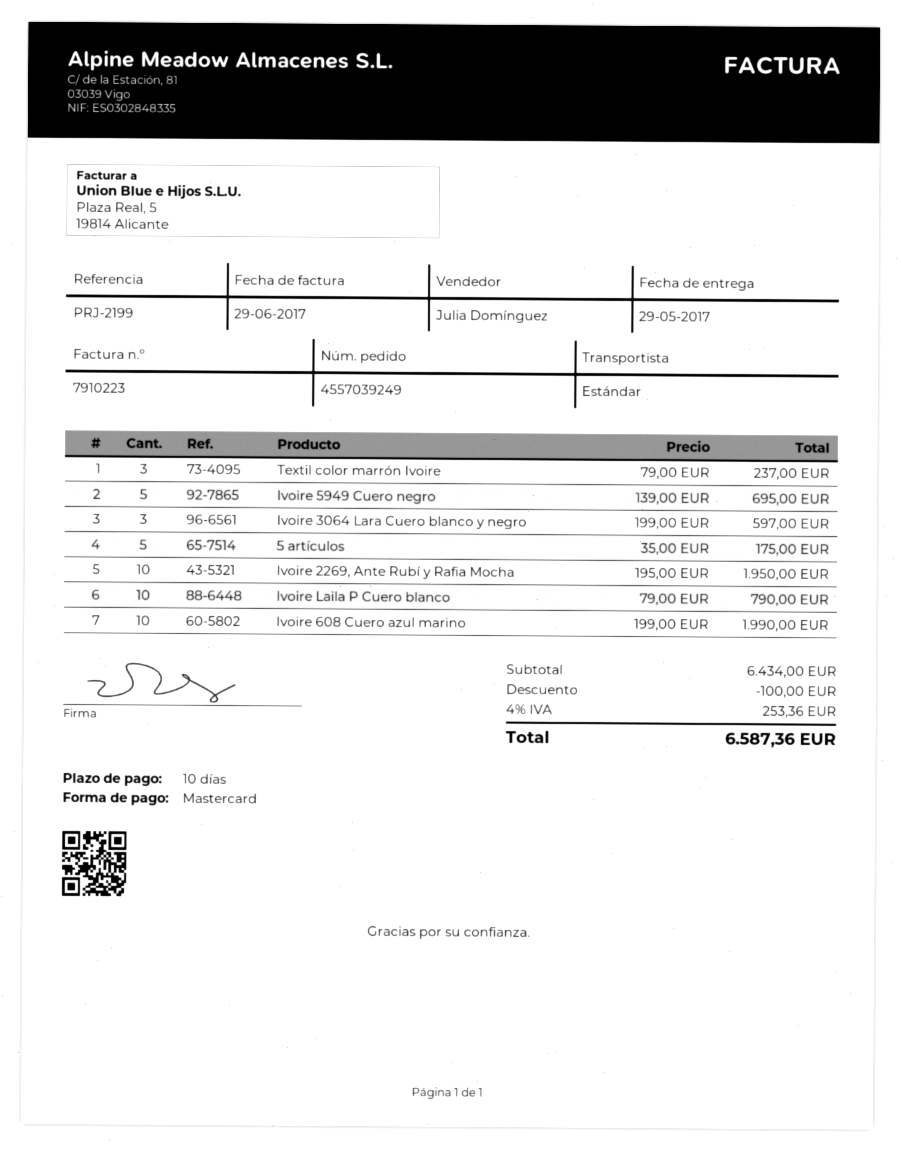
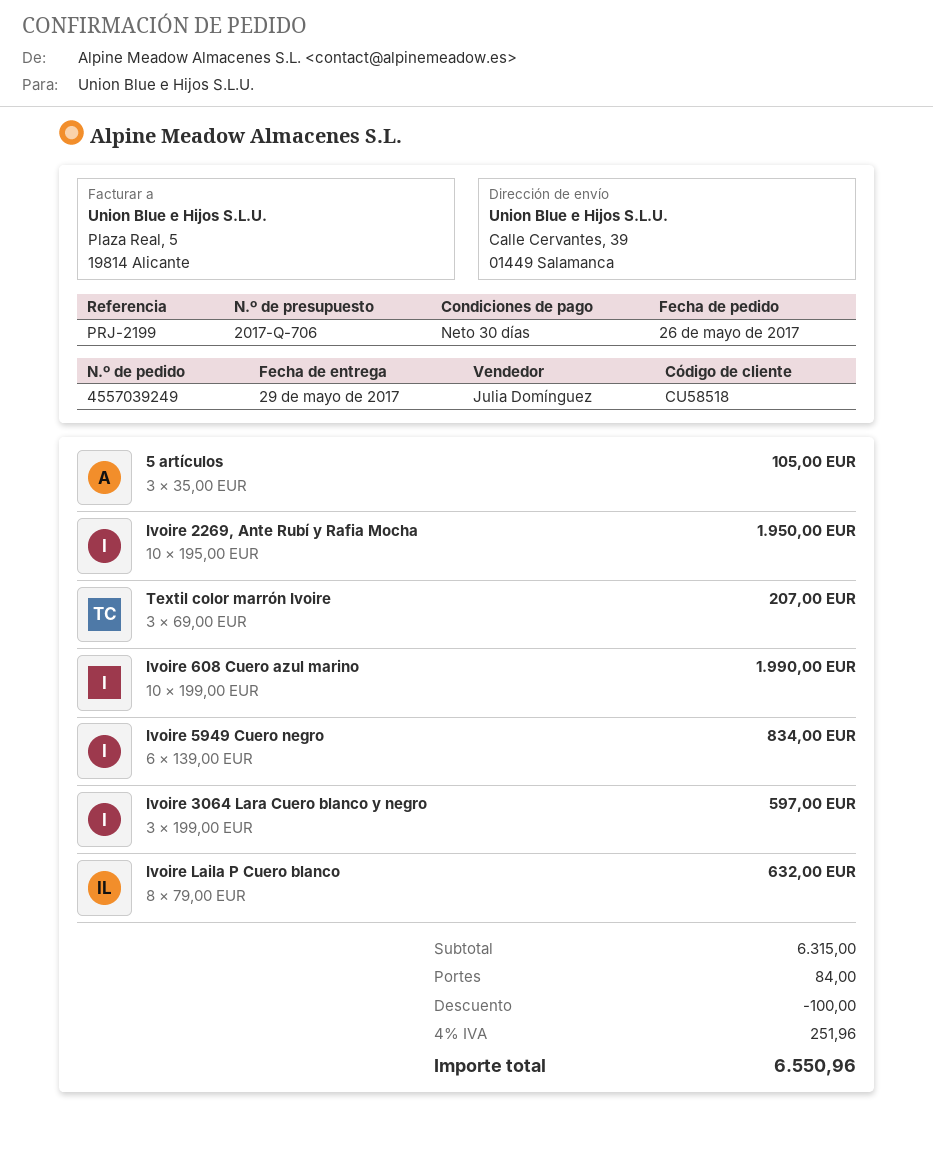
payment terms: 10 days -> 30 days
Textil color marrón Ivoire: 3 x 79.00 = 237.00 -> 3 x 69.00 = 207.00
Ivoire 5949 Cuero negro: 5 x 139.00 = 695.00 -> 6 x 139.00 = 834.00
5 artículos: 5 x 35.00 = 175.00 -> 3 x 35.00 = 105.00
Ivoire Laila P Cuero blanco: 10 x 79.00 = 790.00 -> 8 x 79.00 = 632.00
subtotal: 6434.00 -> 6315.00
shipping: none -> 84.00
tax: 4% = 253.36 -> 4% = 251.96
total: 6587.36 -> 6550.96

